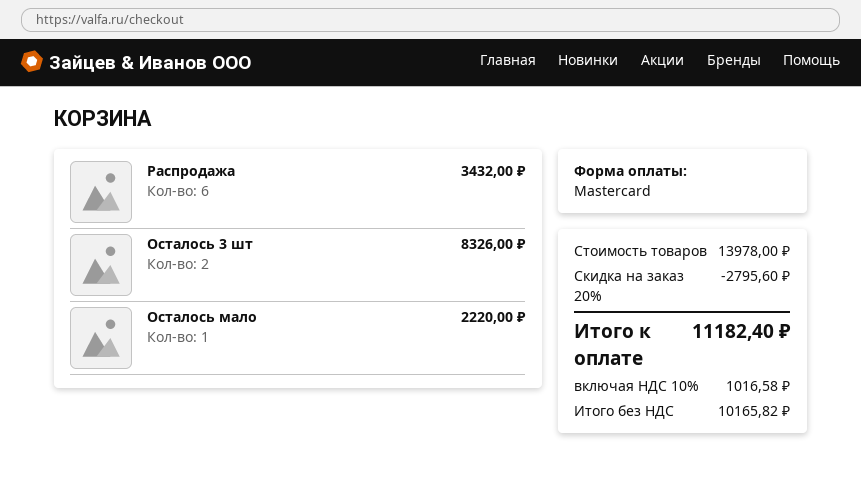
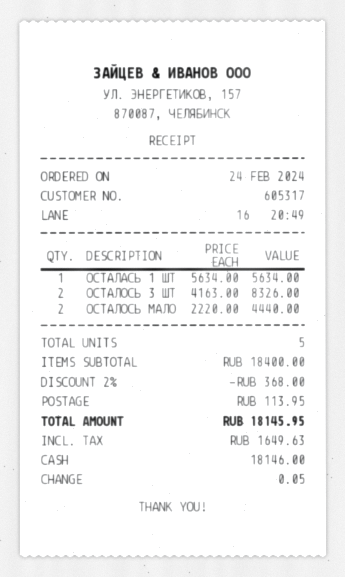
payment method: Mastercard -> cash
Распродажа: 6 for 3432.00 -> none
Осталось мало: 1 for 2220.00 -> 2 for 4440.00
ОСТАЛАСЬ 1 ШТ: none -> 1 for 5634.00
subtotal: 13978.00 -> 18400.00
discount: 20% = 2795.60 -> 2% = 368.00
shipping: none -> 113.95
tax: 1016.58 -> 1649.63
total: 11182.40 -> 18145.95

